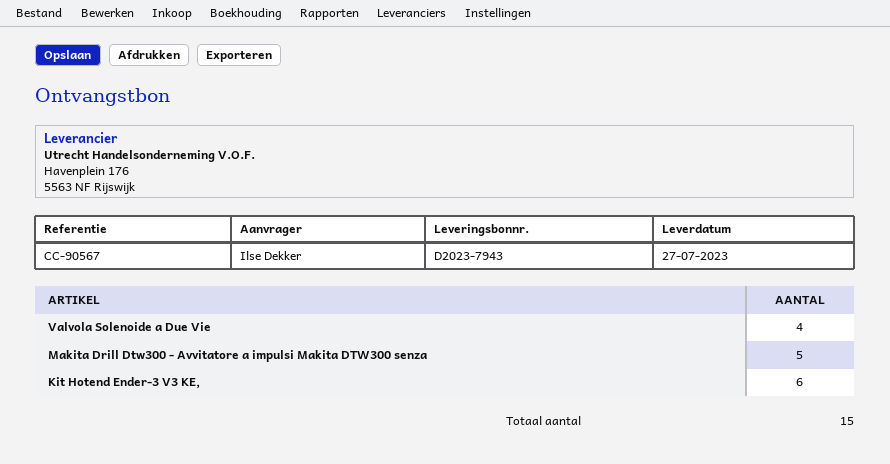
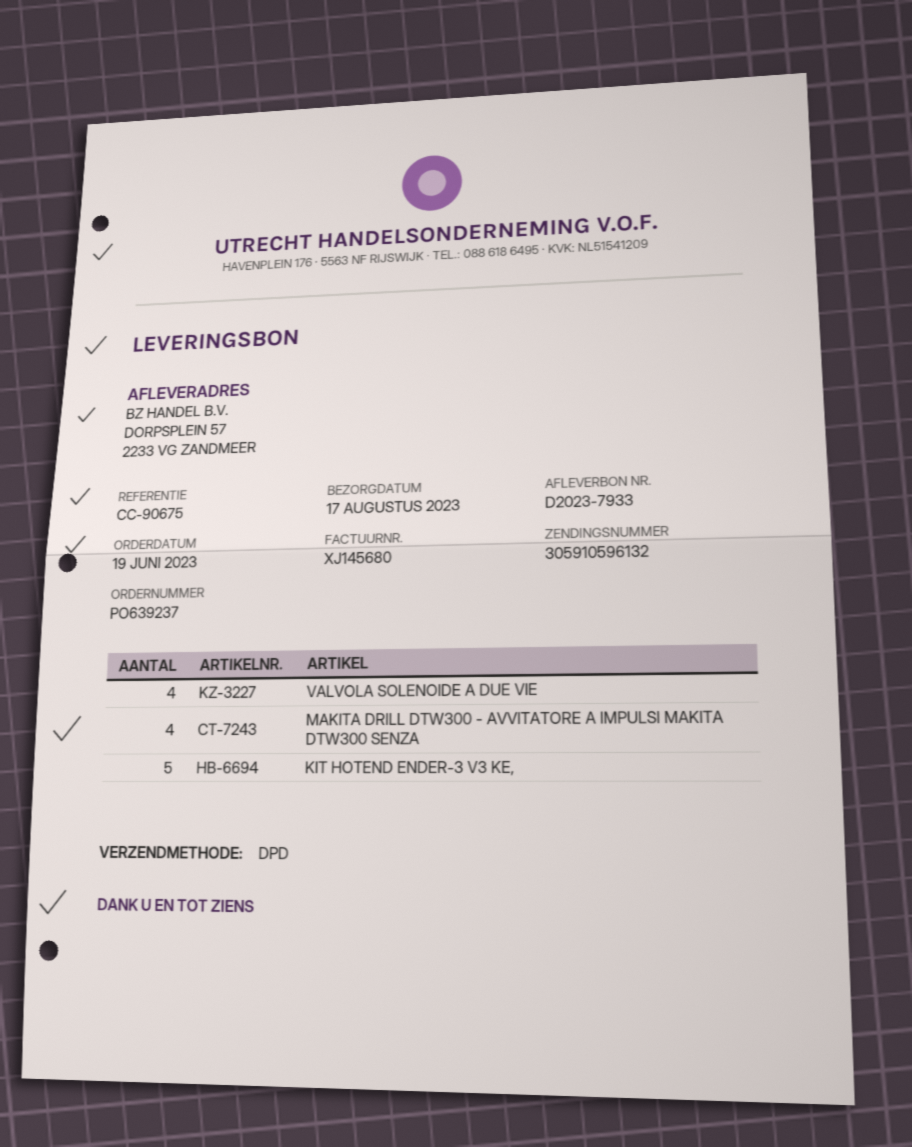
delivery note number: D2023-7943 -> D2023-7933
delivery date: 2023-07-27 -> 2023-08-17
reference: CC-90567 -> CC-90675
Makita Drill Dtw300 - Avvitatore a impulsi Makita DTW300 senza: 5 -> 4
Kit Hotend Ender-3 V3 KE,: 6 -> 5

